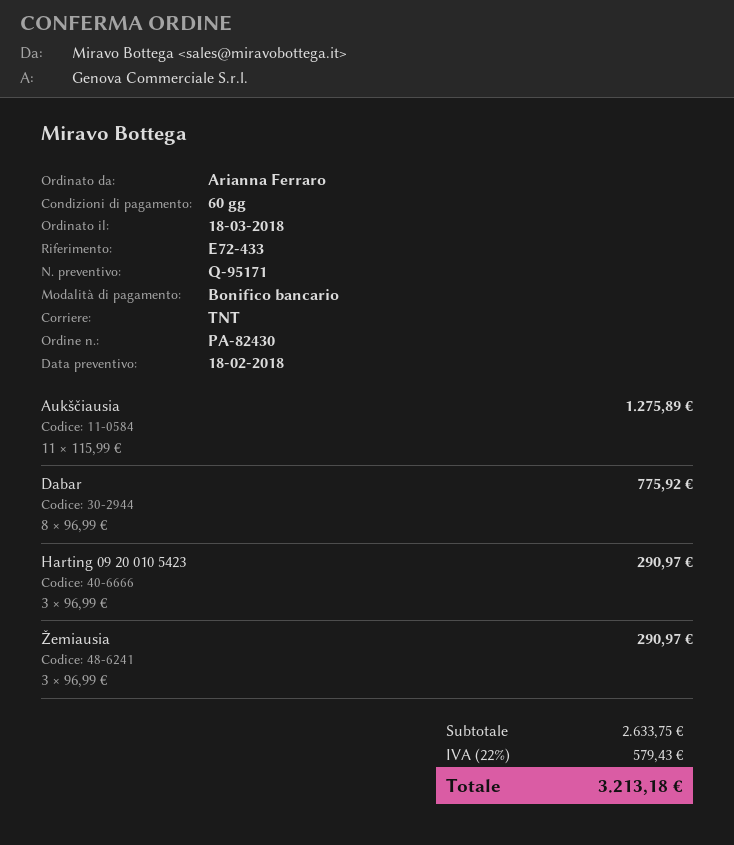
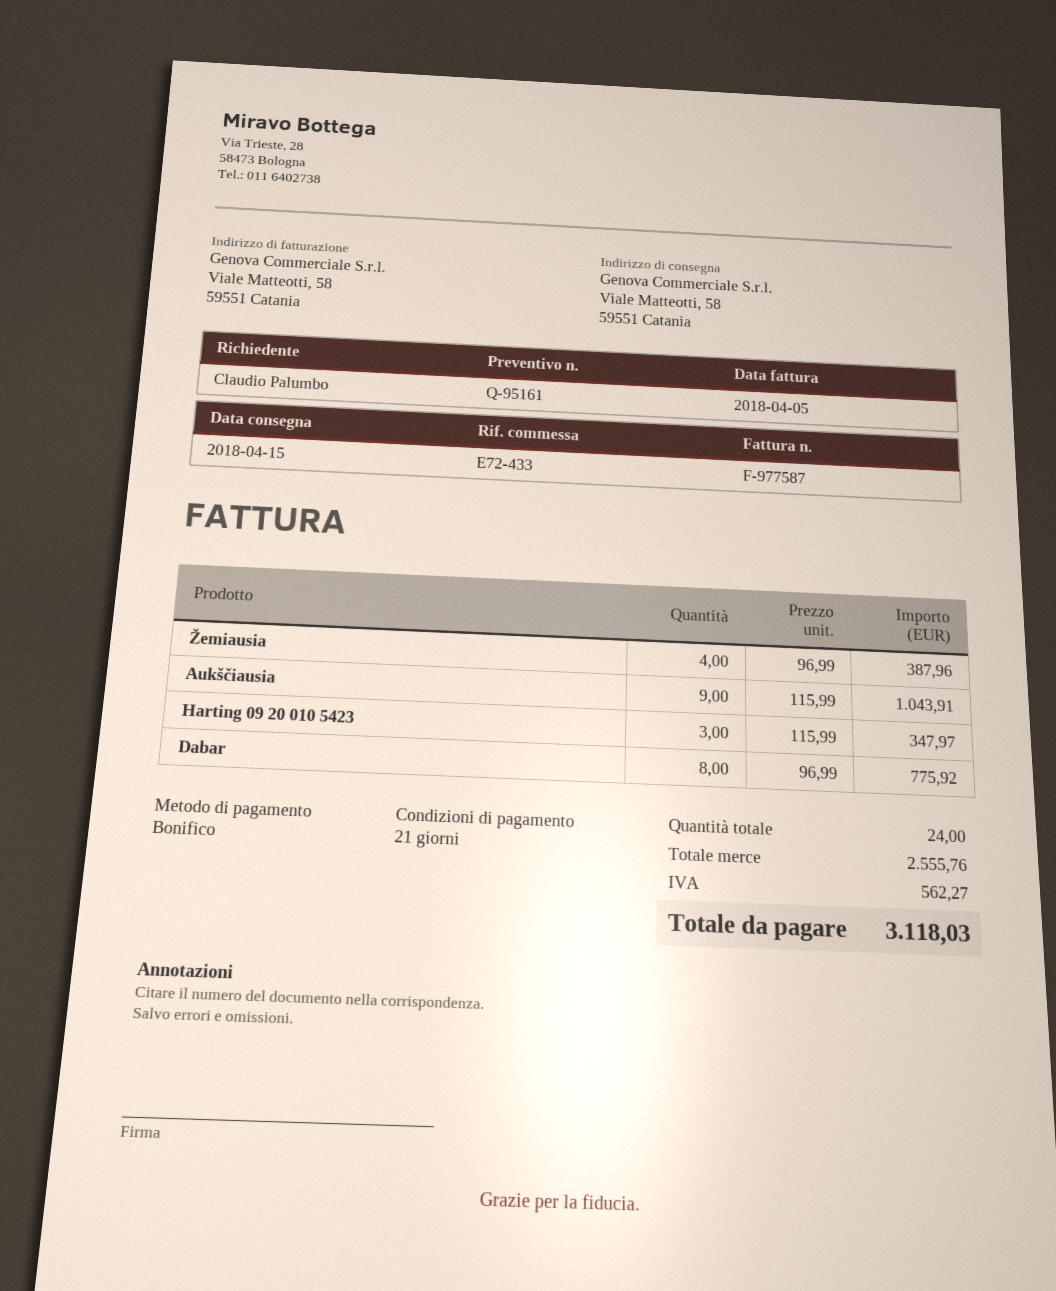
quote number: Q-95171 -> Q-95161
payment terms: 60 days -> 21 days
ordered by: Arianna Ferraro -> Claudio Palumbo
Aukščiausia: 11 x 115.99 = 1275.89 -> 9 x 115.99 = 1043.91
Harting 09 20 010 5423: 3 x 96.99 = 290.97 -> 3 x 115.99 = 347.97
Žemiausia: 3 x 96.99 = 290.97 -> 4 x 96.99 = 387.96
subtotal: 2633.75 -> 2555.76
tax: 579.43 -> 562.27
total: 3213.18 -> 3118.03

